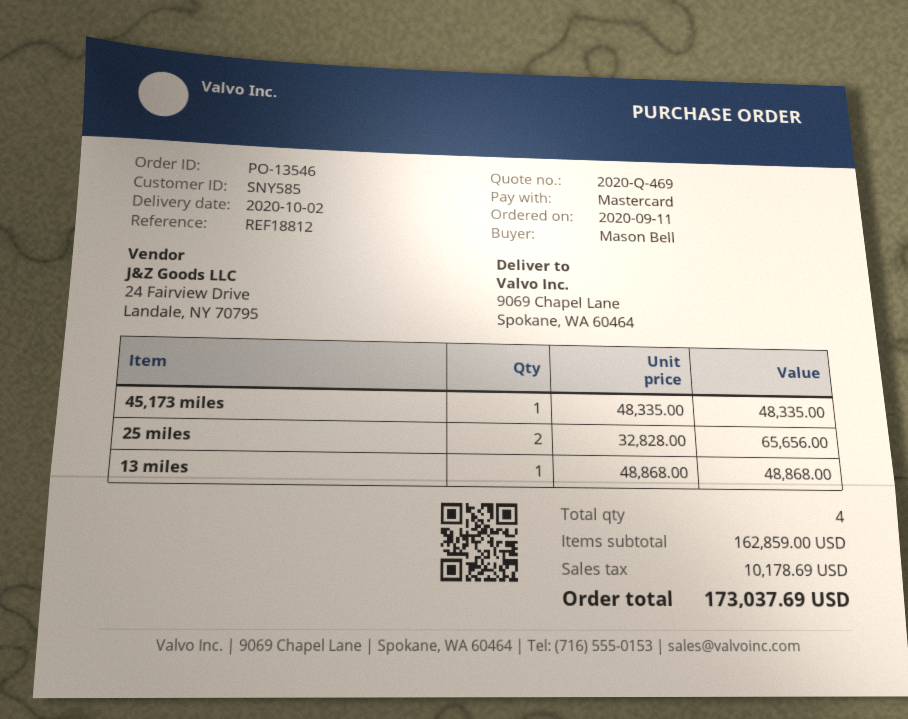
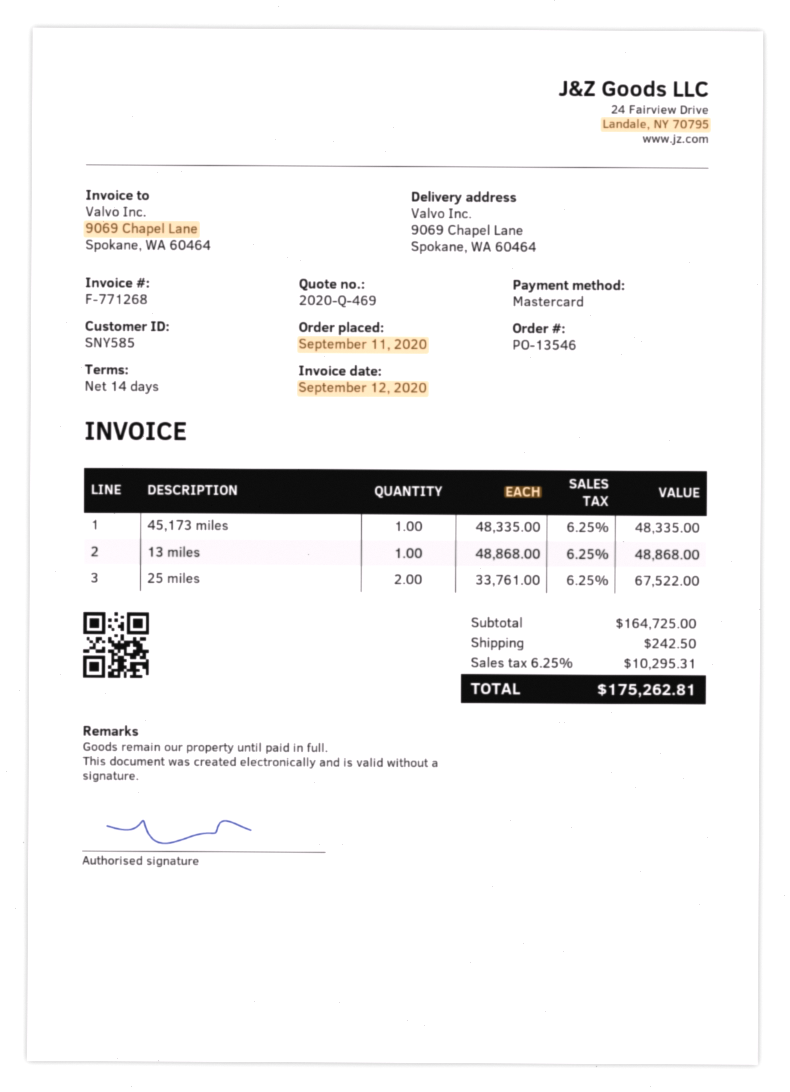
25 miles: 2 x 32828.00 = 65656.00 -> 2 x 33761.00 = 67522.00
subtotal: 162859.00 -> 164725.00
shipping: none -> 242.50
tax: 10178.69 -> 10295.31
total: 173037.69 -> 175262.81

